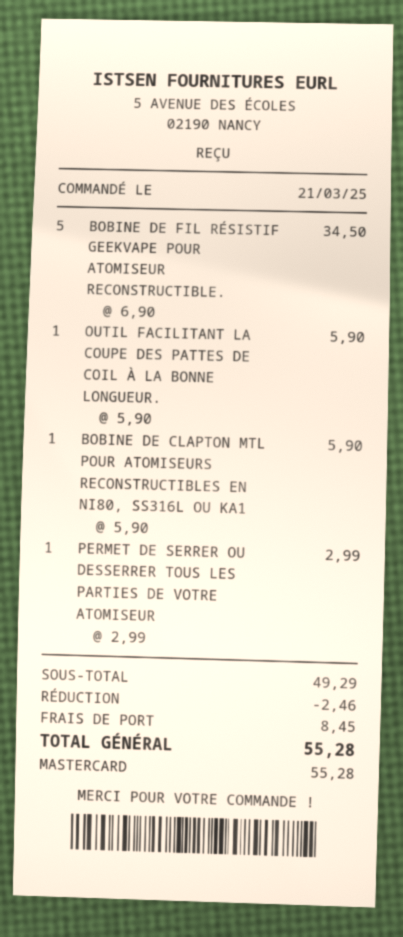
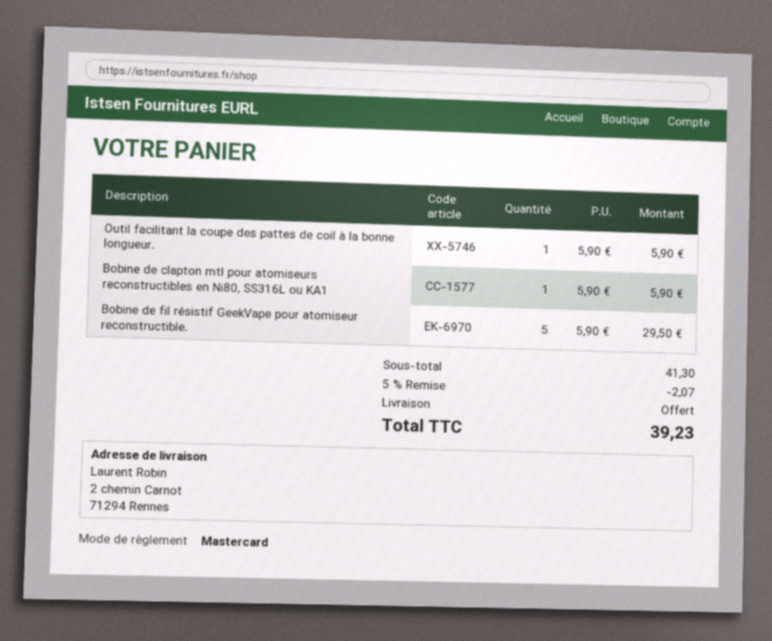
BOBINE DE FIL RÉSISTIF GEEKVAPE POUR ATOMISEUR RECONSTRUCTIBLE.: 5 x 6.90 = 34.50 -> 5 x 5.90 = 29.50
PERMET DE SERRER OU DESSERRER TOUS LES PARTIES DE VOTRE ATOMISEUR: 1 x 2.99 = 2.99 -> none
subtotal: 49.29 -> 41.30
discount: 2.46 -> 2.07
shipping: 8.45 -> 0.00
total: 55.28 -> 39.23

